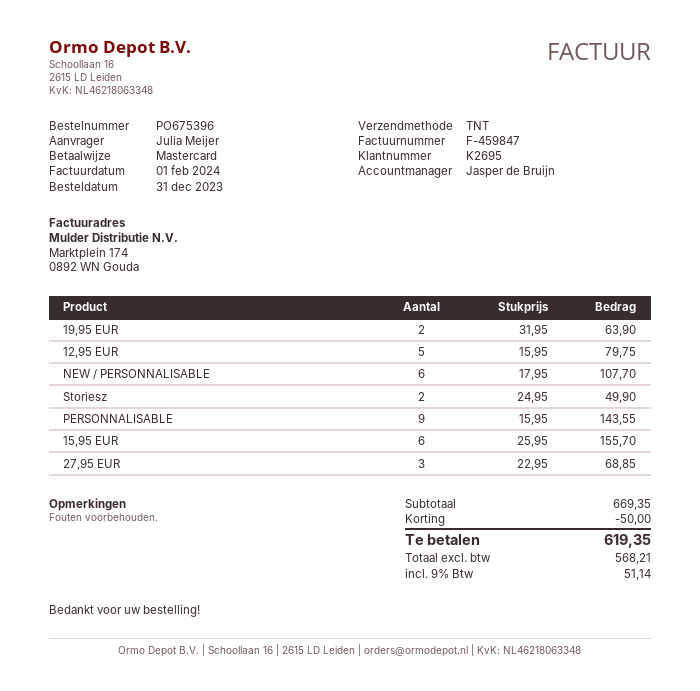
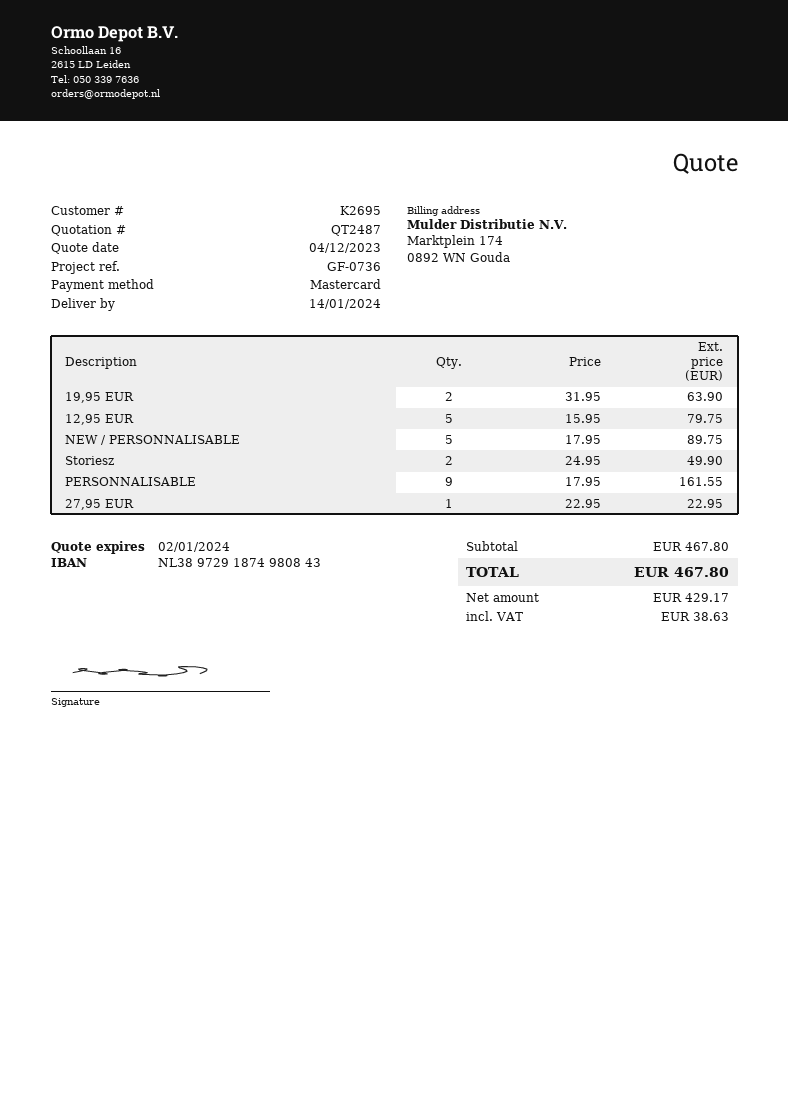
NEW / PERSONNALISABLE: 6 x 17.95 = 107.70 -> 5 x 17.95 = 89.75
PERSONNALISABLE: 9 x 15.95 = 143.55 -> 9 x 17.95 = 161.55
15,95 EUR: 6 x 25.95 = 155.70 -> none
27,95 EUR: 3 x 22.95 = 68.85 -> 1 x 22.95 = 22.95
subtotal: 669.35 -> 467.80
discount: 50.00 -> none
net: 568.21 -> 429.17
tax: 51.14 -> 38.63
total: 619.35 -> 467.80

